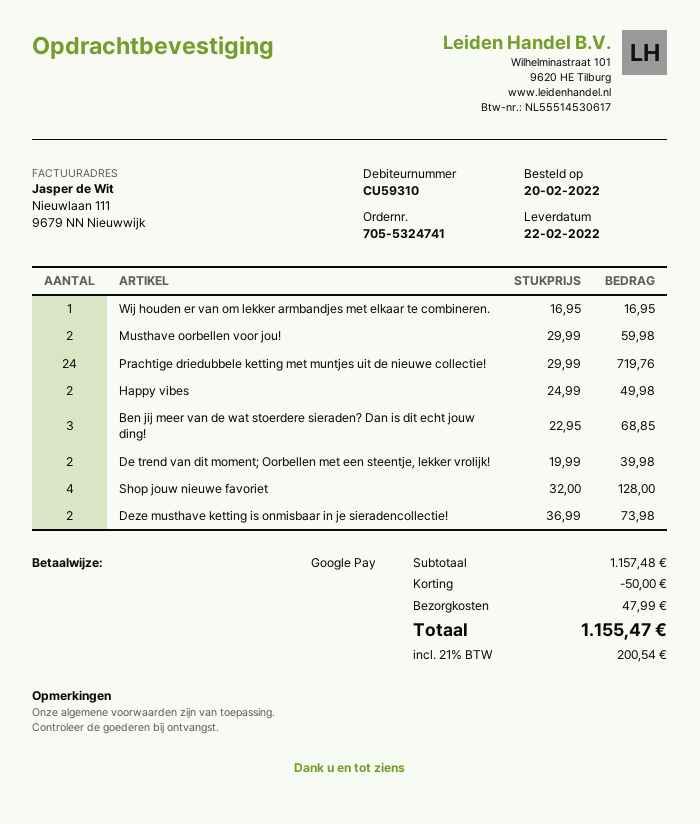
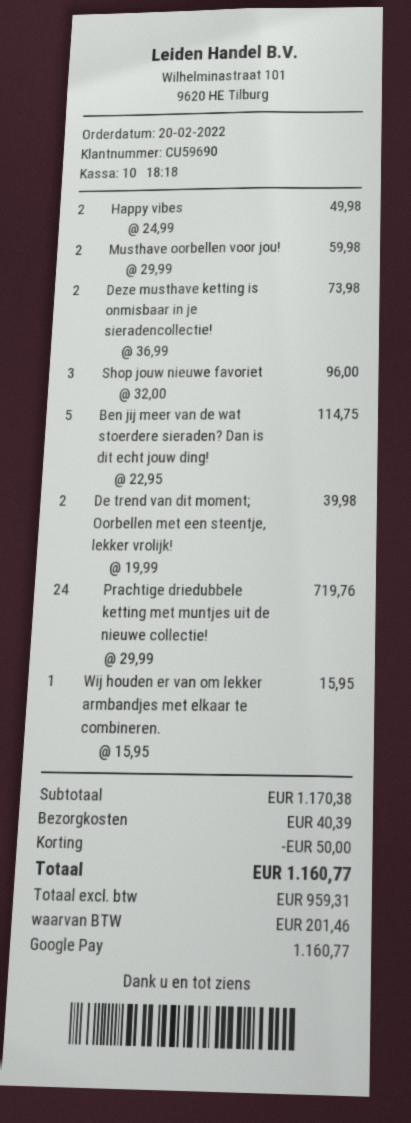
customer number: CU59310 -> CU59690
Wij houden er van om lekker armbandjes met elkaar te combineren.: 1 x 16.95 = 16.95 -> 1 x 15.95 = 15.95
Ben jij meer van de wat stoerdere sieraden? Dan is dit echt jouw ding!: 3 x 22.95 = 68.85 -> 5 x 22.95 = 114.75
Shop jouw nieuwe favoriet: 4 x 32.00 = 128.00 -> 3 x 32.00 = 96.00
subtotal: 1157.48 -> 1170.38
shipping: 47.99 -> 40.39
tax: 200.54 -> 201.46
total: 1155.47 -> 1160.77

